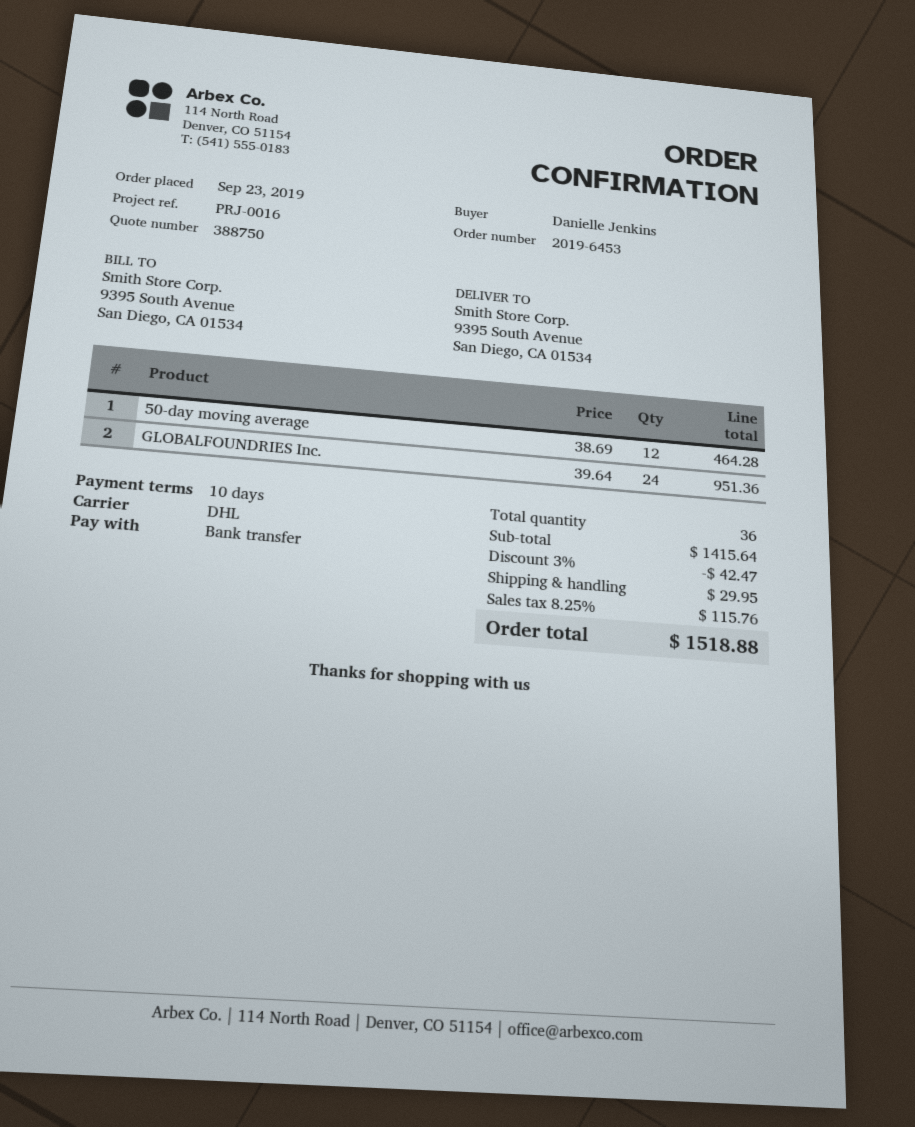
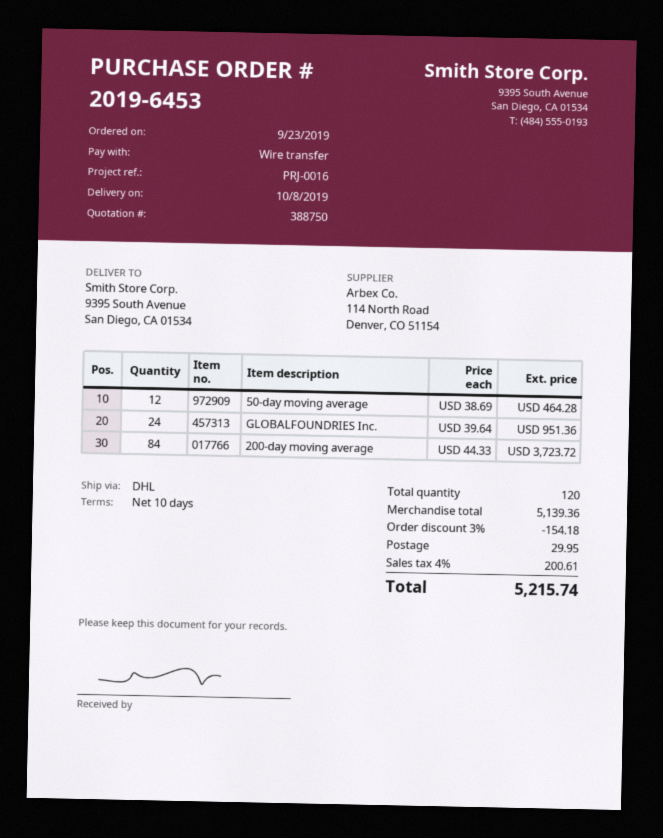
200-day moving average: none -> 84 x 44.33 = 3723.72
total quantity: 36 -> 120
subtotal: 1415.64 -> 5139.36
discount: 3% = 42.47 -> 3% = 154.18
tax: 8.25% = 115.76 -> 4% = 200.61
total: 1518.88 -> 5215.74

